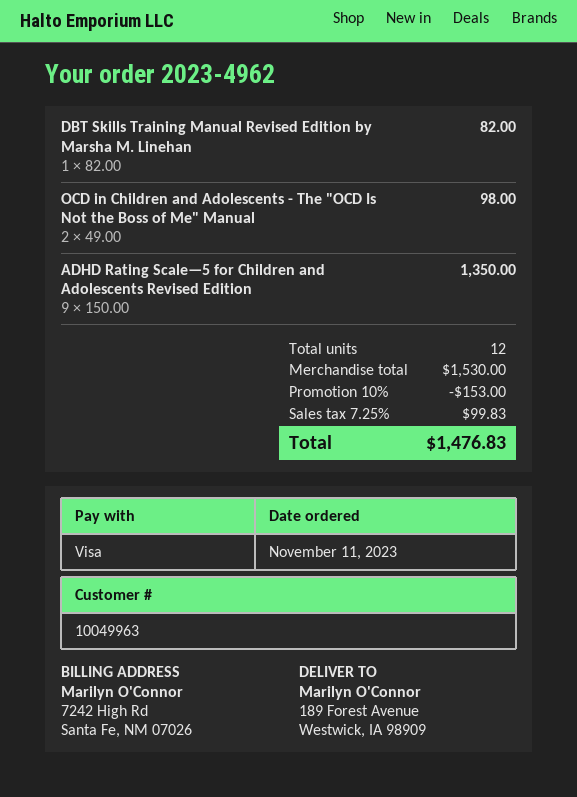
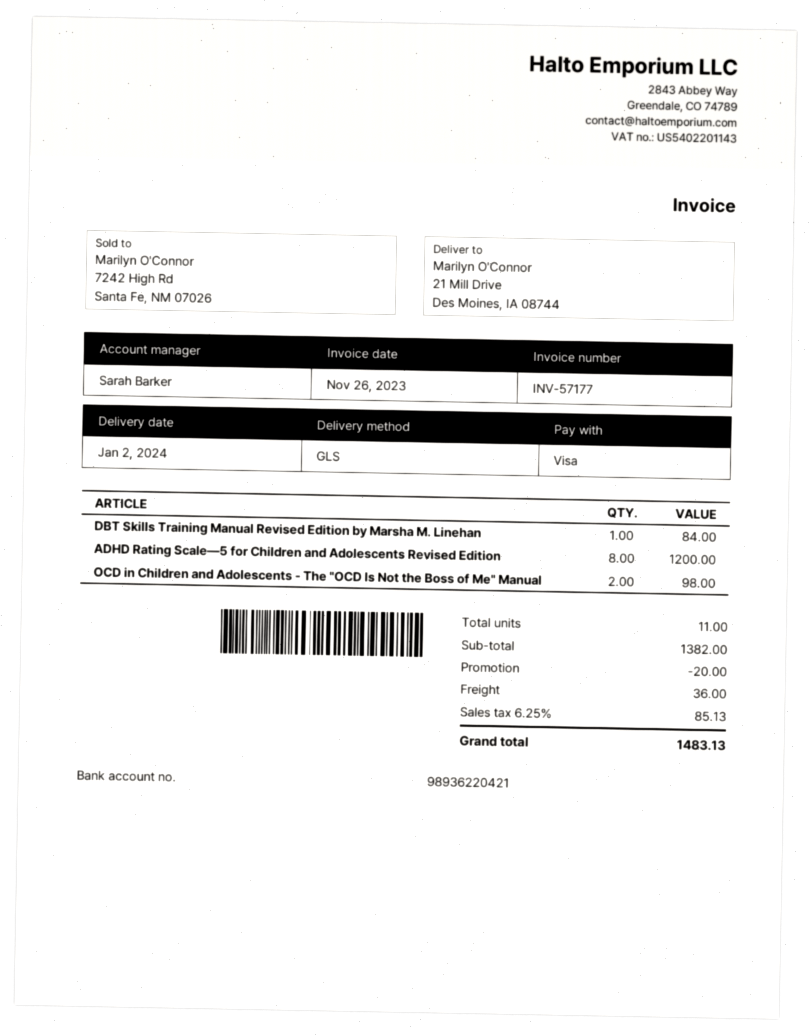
ship to: 189 Forest Avenue, Westwick, IA 98909 -> 21 Mill Drive, Des Moines, IA 08744
DBT Skills Training Manual Revised Edition by Marsha M. Linehan: 1 for 82.00 -> 1 for 84.00
ADHD Rating Scale—5 for Children and Adolescents Revised Edition: 9 for 1350.00 -> 8 for 1200.00
total quantity: 12 -> 11
subtotal: 1530.00 -> 1382.00
discount: 153.00 -> 20.00
shipping: none -> 36.00
tax: 7.25% = 99.83 -> 6.25% = 85.13
total: 1476.83 -> 1483.13

